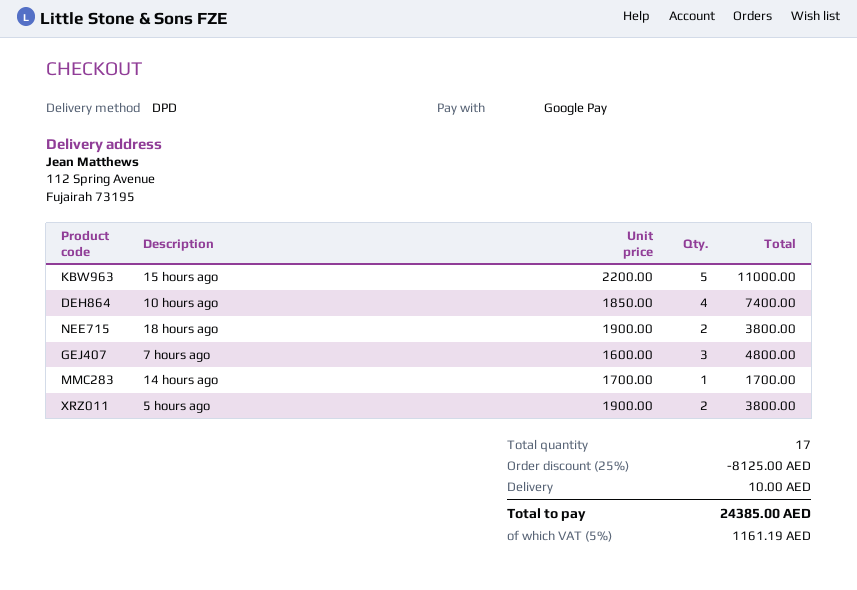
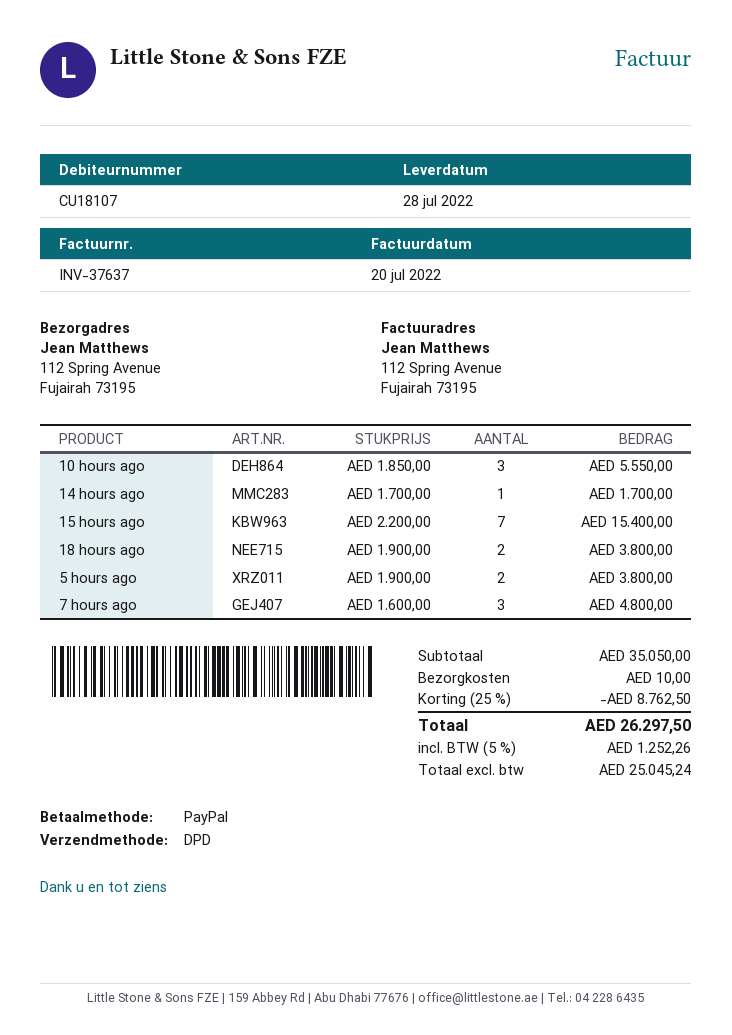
payment method: Google Pay -> PayPal
15 hours ago: 5 x 2200.00 = 11000.00 -> 7 x 2200.00 = 15400.00
10 hours ago: 4 x 1850.00 = 7400.00 -> 3 x 1850.00 = 5550.00
discount: 25% = 8125.00 -> 25% = 8762.50
tax: 5% = 1161.19 -> 5% = 1252.26
total: 24385.00 -> 26297.50

